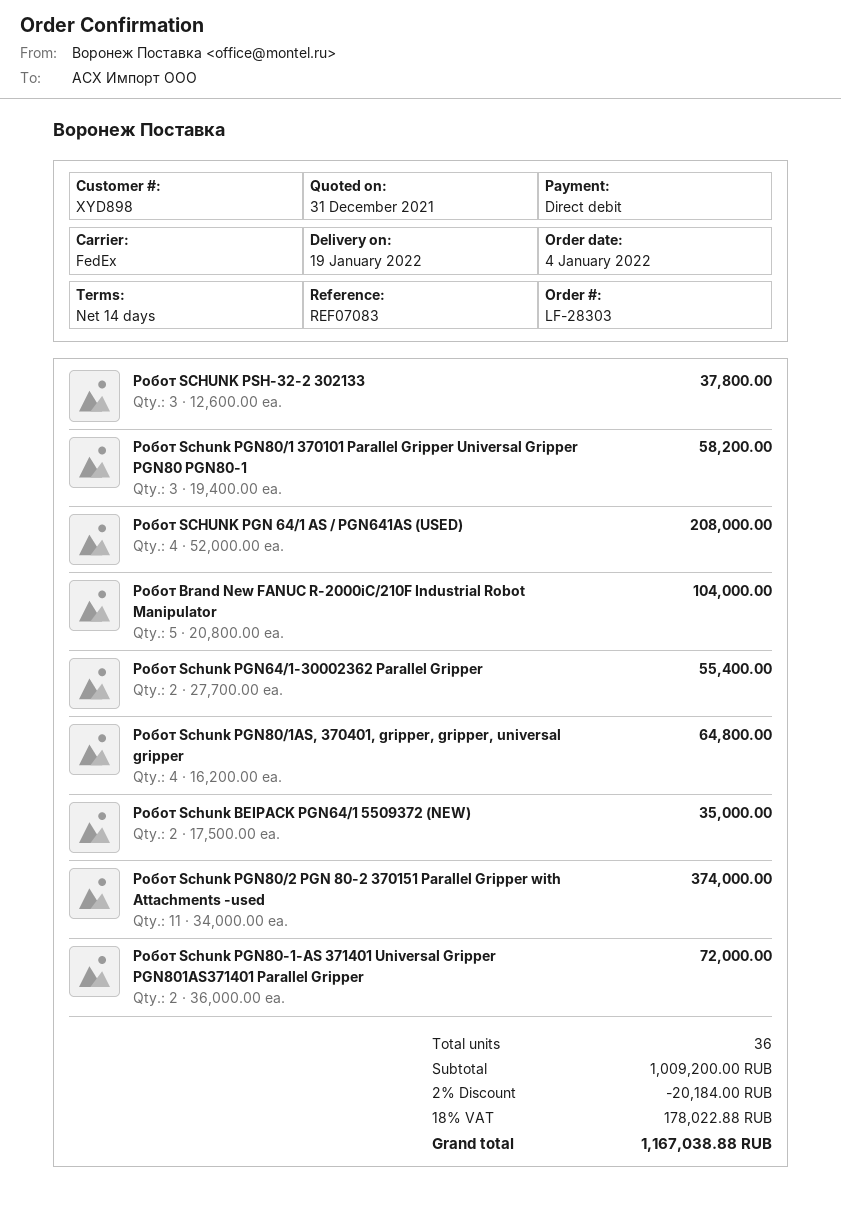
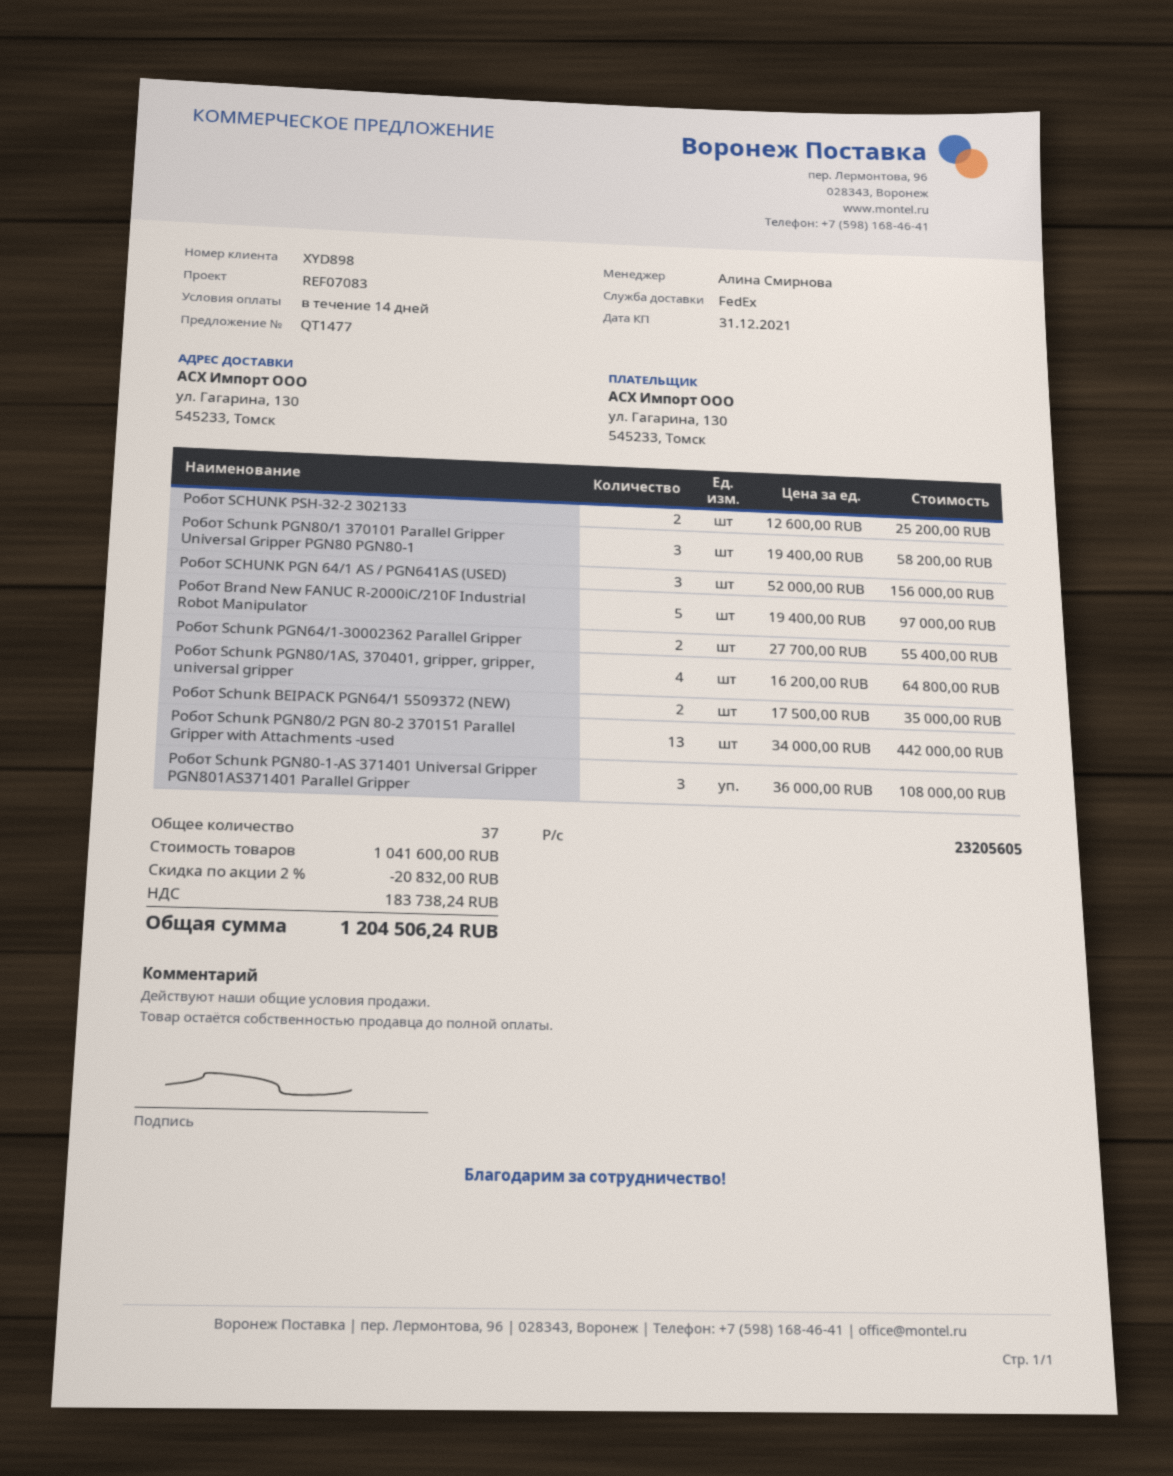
Робот SCHUNK PSH-32-2 302133: 3 x 12600.00 = 37800.00 -> 2 x 12600.00 = 25200.00
Робот SCHUNK PGN 64/1 AS / PGN641AS (USED): 4 x 52000.00 = 208000.00 -> 3 x 52000.00 = 156000.00
Робот Brand New FANUC R-2000iC/210F Industrial Robot Manipulator: 5 x 20800.00 = 104000.00 -> 5 x 19400.00 = 97000.00
Робот Schunk PGN80/2 PGN 80-2 370151 Parallel Gripper with Attachments -used: 11 x 34000.00 = 374000.00 -> 13 x 34000.00 = 442000.00
Робот Schunk PGN80-1-AS 371401 Universal Gripper PGN801AS371401 Parallel Gripper: 2 x 36000.00 = 72000.00 -> 3 x 36000.00 = 108000.00
total quantity: 36 -> 37
subtotal: 1009200.00 -> 1041600.00
discount: 2% = 20184.00 -> 2% = 20832.00
tax: 178022.88 -> 183738.24
total: 1167038.88 -> 1204506.24

